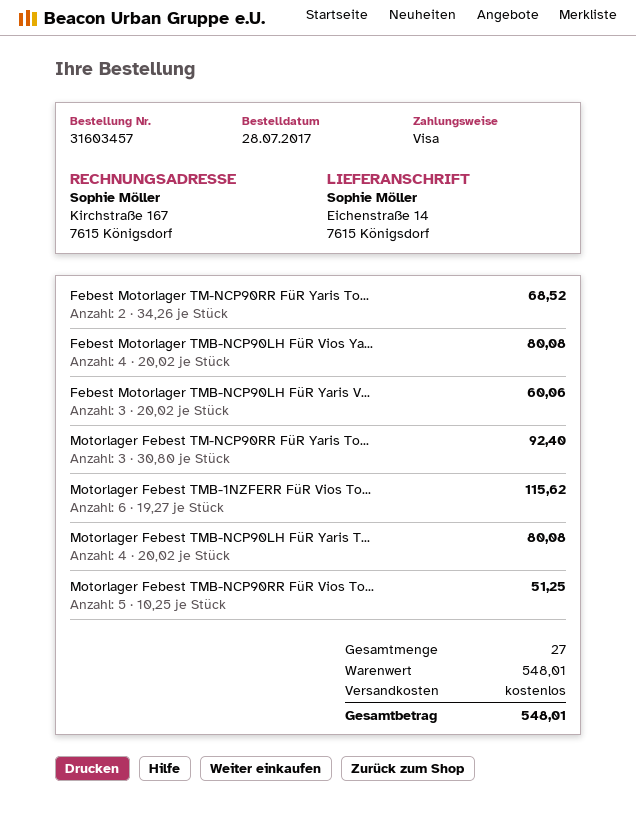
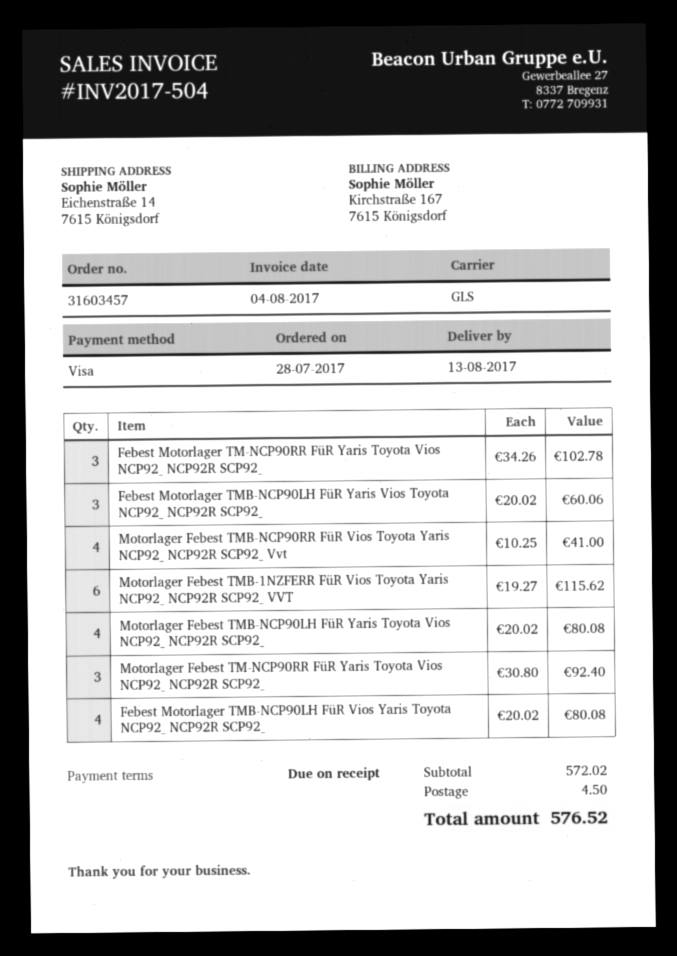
Febest Motorlager TM-NCP90RR FüR Yaris To...: 2 x 34.26 = 68.52 -> 3 x 34.26 = 102.78
Motorlager Febest TMB-NCP90RR FüR Vios To...: 5 x 10.25 = 51.25 -> 4 x 10.25 = 41.00
subtotal: 548.01 -> 572.02
shipping: 0.00 -> 4.50
total: 548.01 -> 576.52

